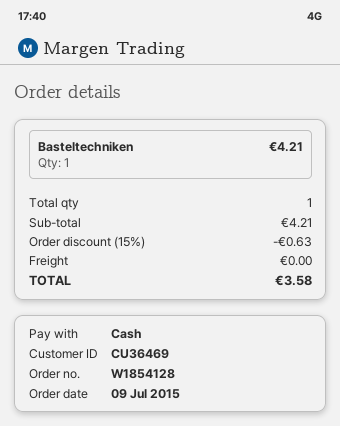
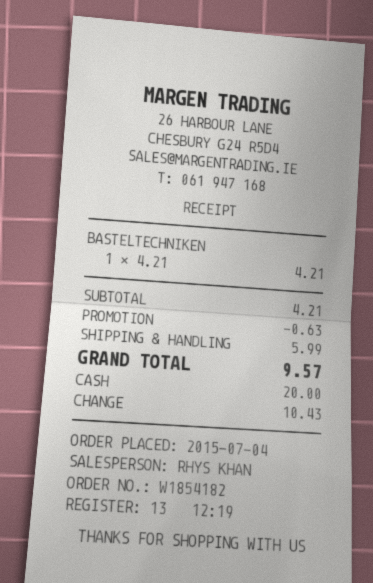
order number: W1854128 -> W1854182
order date: 2015-07-09 -> 2015-07-04
shipping: 0.00 -> 5.99
total: 3.58 -> 9.57

